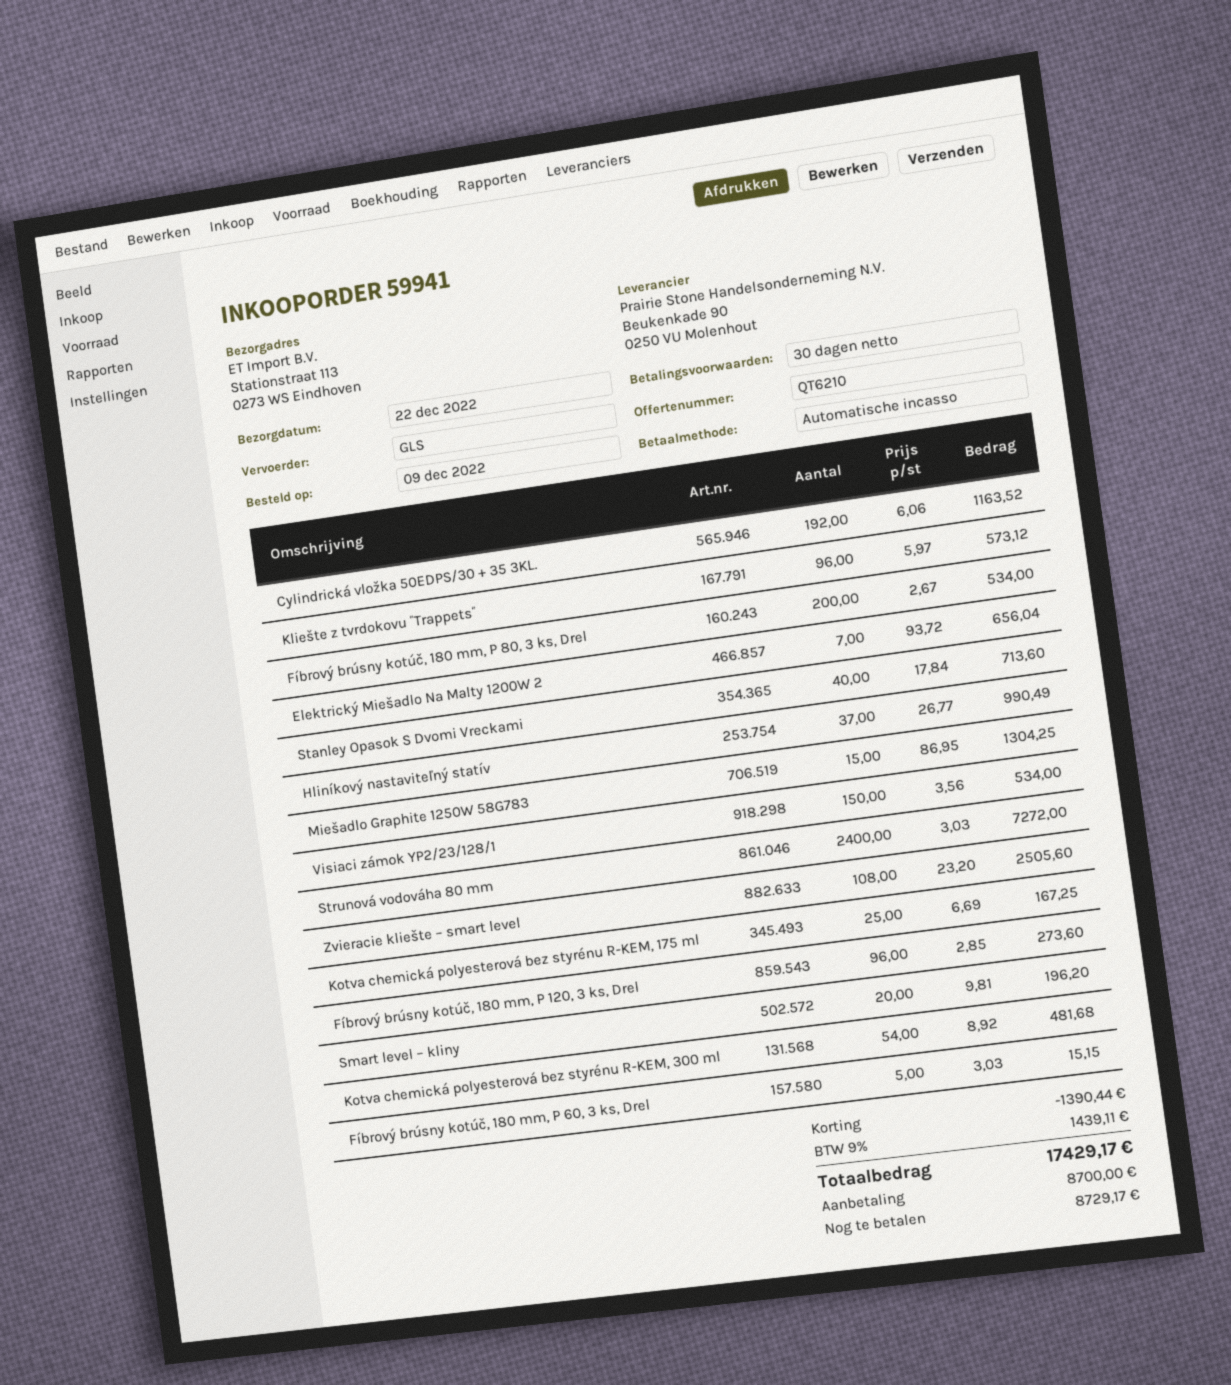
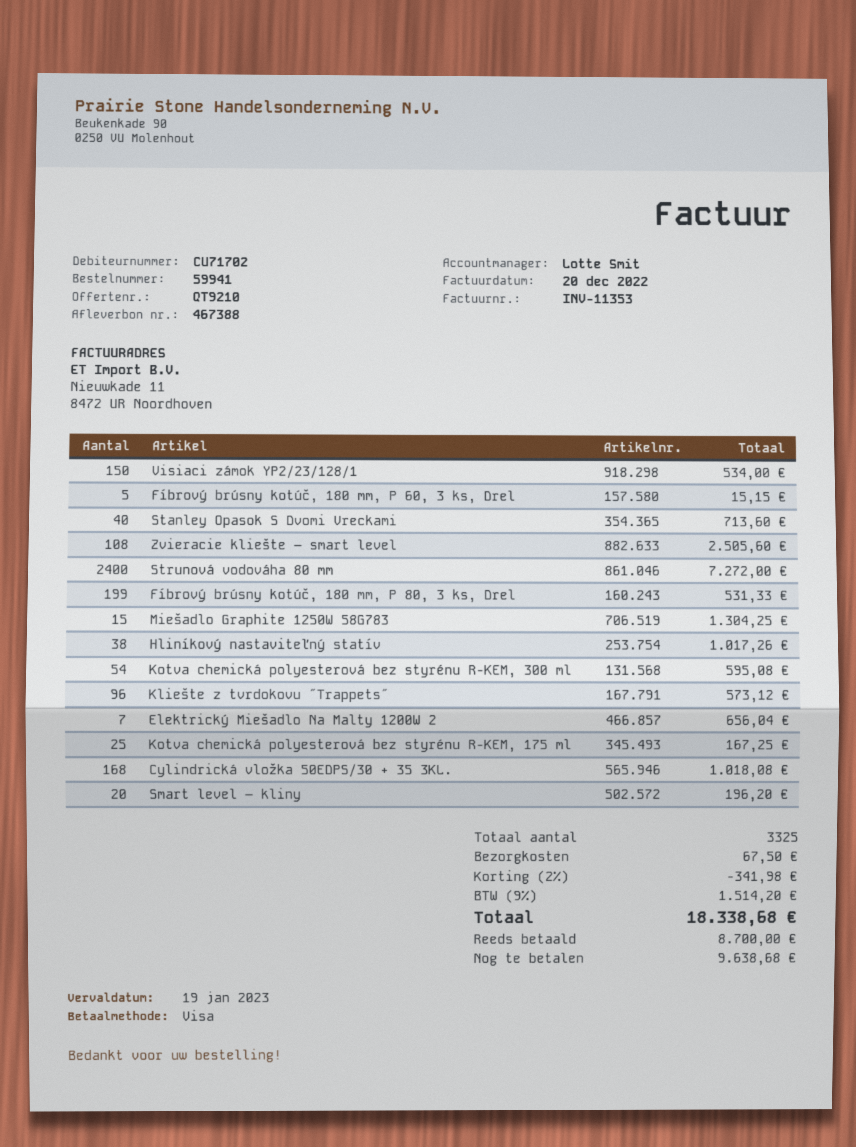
quote number: QT6210 -> QT9210
payment method: direct debit -> Visa
Cylindrická vložka 50EDPS/30 + 35 3KL.: 192 for 1163.52 -> 168 for 1018.08
Fíbrový brúsny kotúč, 180 mm, P 80, 3 ks, Drel: 200 for 534.00 -> 199 for 531.33
Hliníkový nastaviteľný statív: 37 for 990.49 -> 38 for 1017.26
Fíbrový brúsny kotúč, 180 mm, P 120, 3 ks, Drel: 96 for 273.60 -> none
Kotva chemická polyesterová bez styrénu R-KEM, 300 ml: 54 for 481.68 -> 54 for 595.08
discount: 1390.44 -> 341.98
shipping: none -> 67.50
tax: 9% = 1439.11 -> 9% = 1514.20
total: 17429.17 -> 18338.68
balance: 8729.17 -> 9638.68

